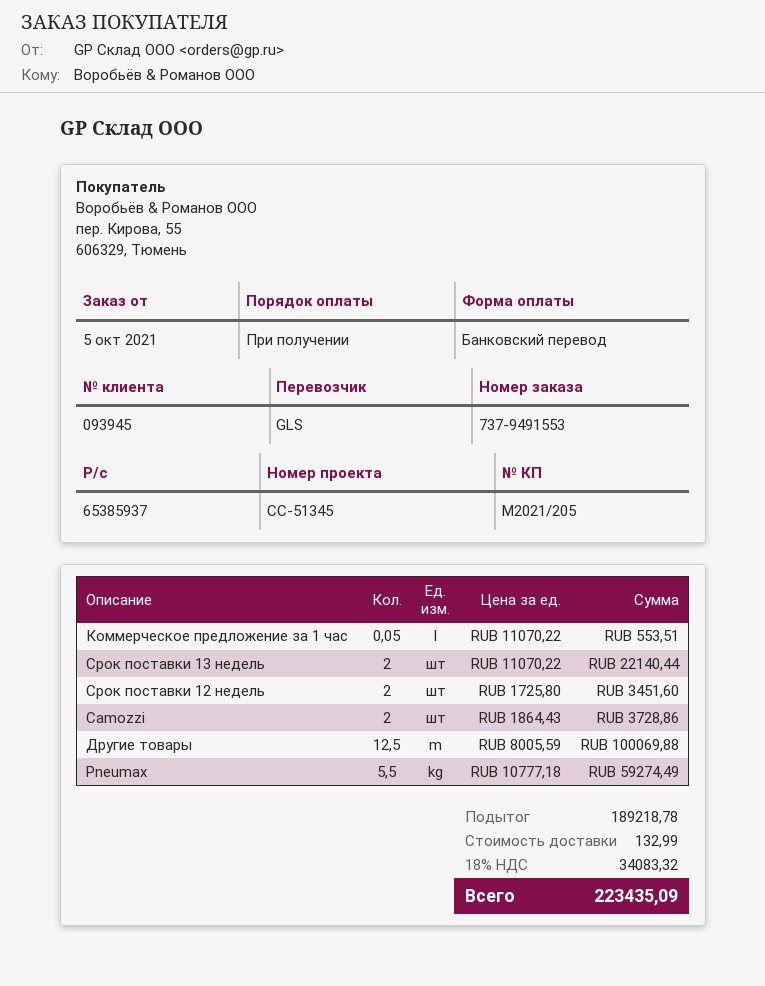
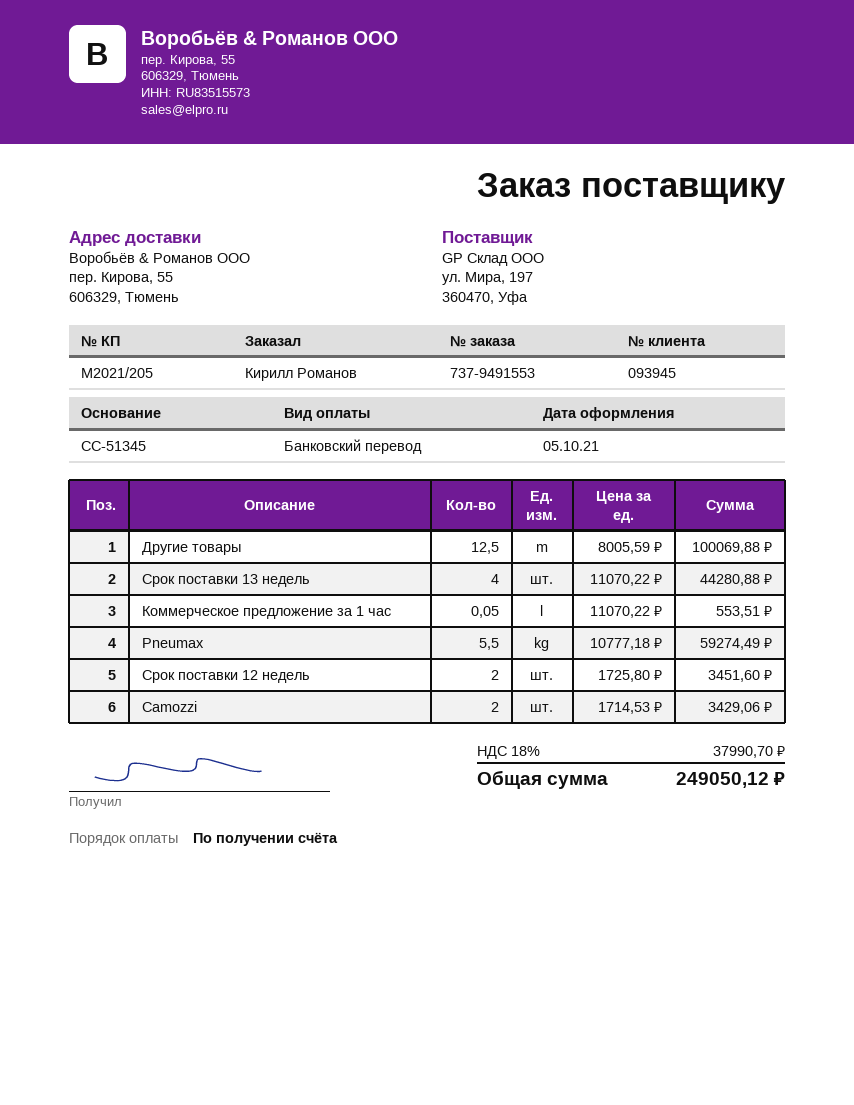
Срок поставки 13 недель: 2 x 11070.22 = 22140.44 -> 4 x 11070.22 = 44280.88
Camozzi: 2 x 1864.43 = 3728.86 -> 2 x 1714.53 = 3429.06
shipping: 132.99 -> none
tax: 18% = 34083.32 -> 18% = 37990.70
total: 223435.09 -> 249050.12

